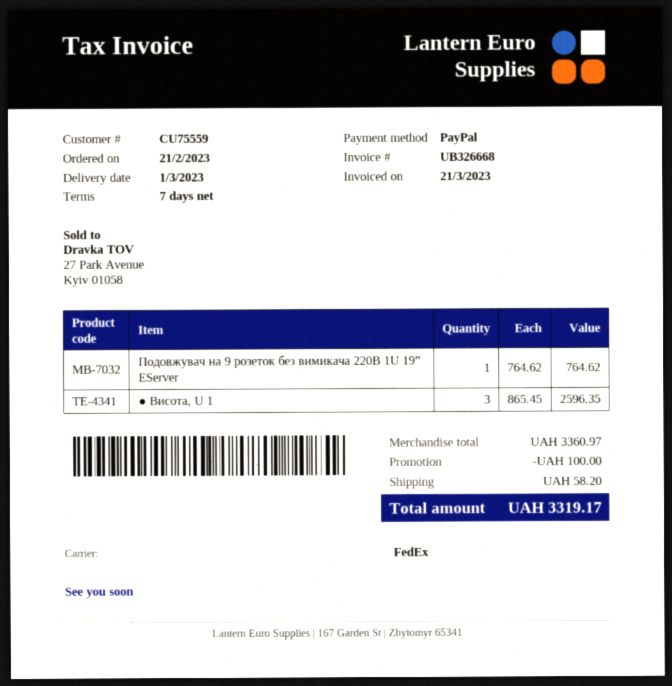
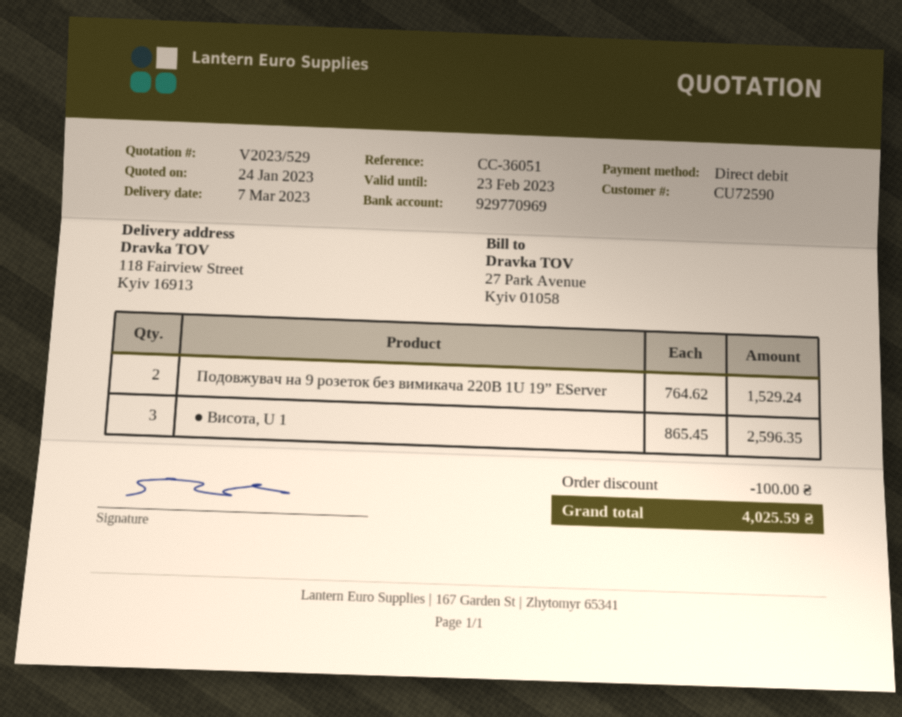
delivery date: 2023-03-01 -> 2023-03-07
customer number: CU75559 -> CU72590
payment method: PayPal -> direct debit
Подовжувач на 9 розеток без вимикача 220В 1U 19” EServer: 1 x 764.62 = 764.62 -> 2 x 764.62 = 1529.24
shipping: 58.20 -> none
total: 3319.17 -> 4025.59

